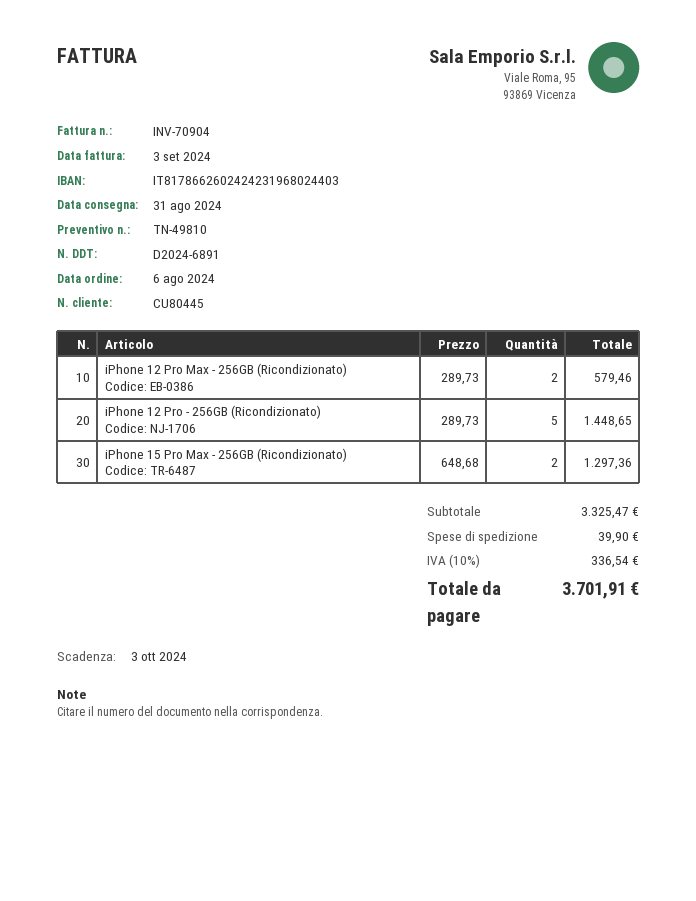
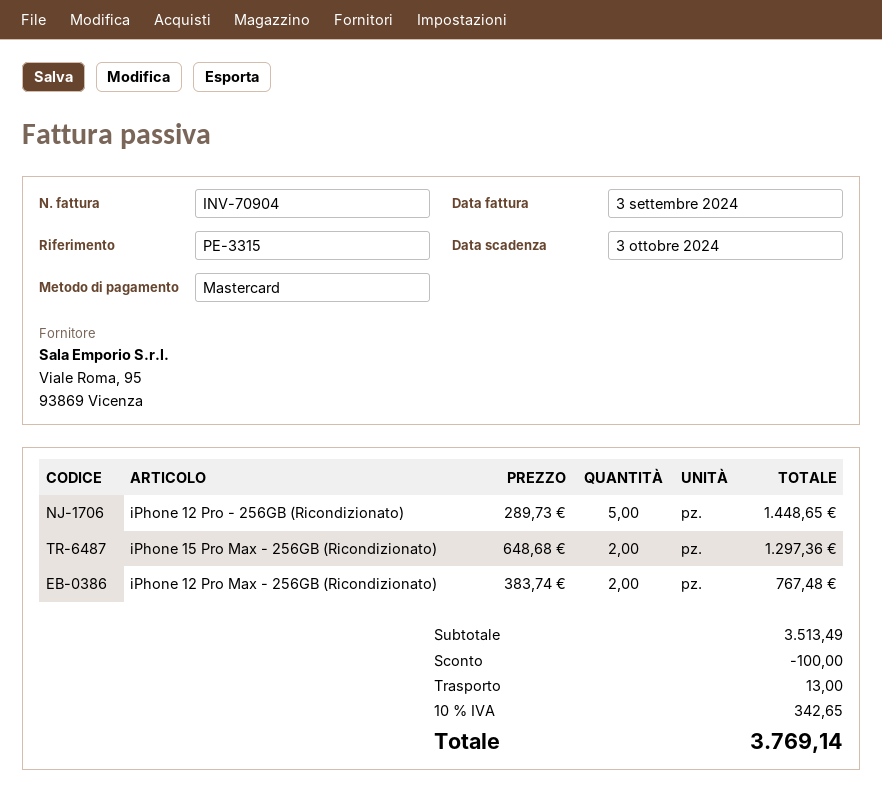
iPhone 12 Pro Max - 256GB (Ricondizionato): 2 x 289.73 = 579.46 -> 2 x 383.74 = 767.48
subtotal: 3325.47 -> 3513.49
discount: none -> 100.00
shipping: 39.90 -> 13.00
tax: 10% = 336.54 -> 10% = 342.65
total: 3701.91 -> 3769.14

